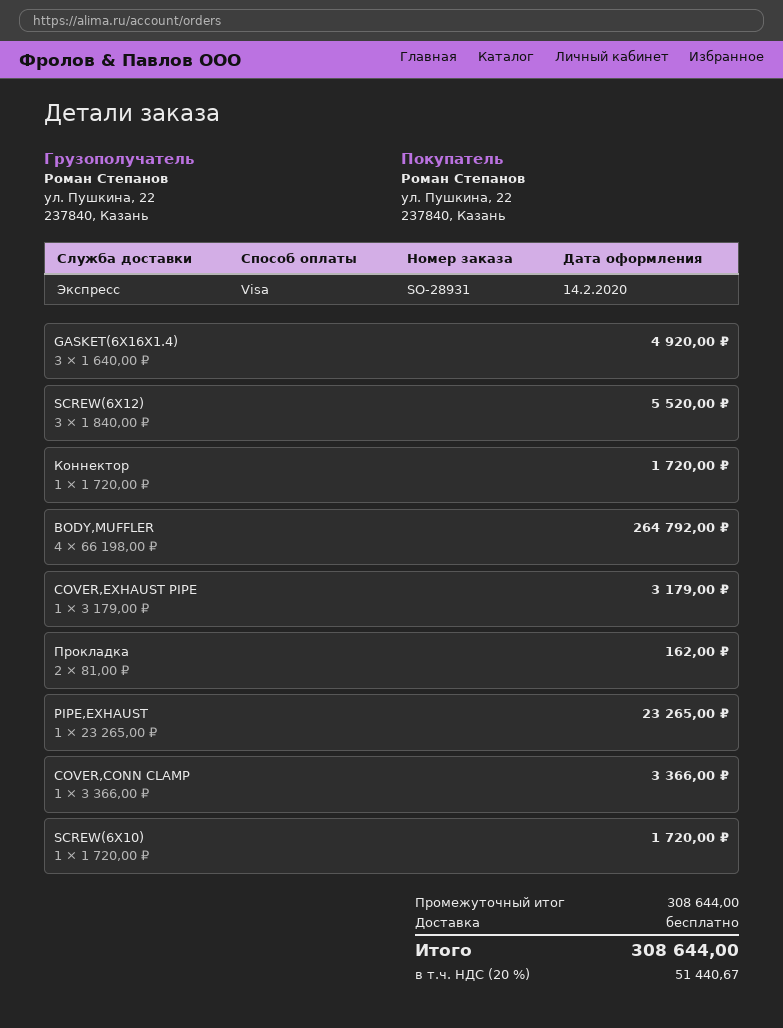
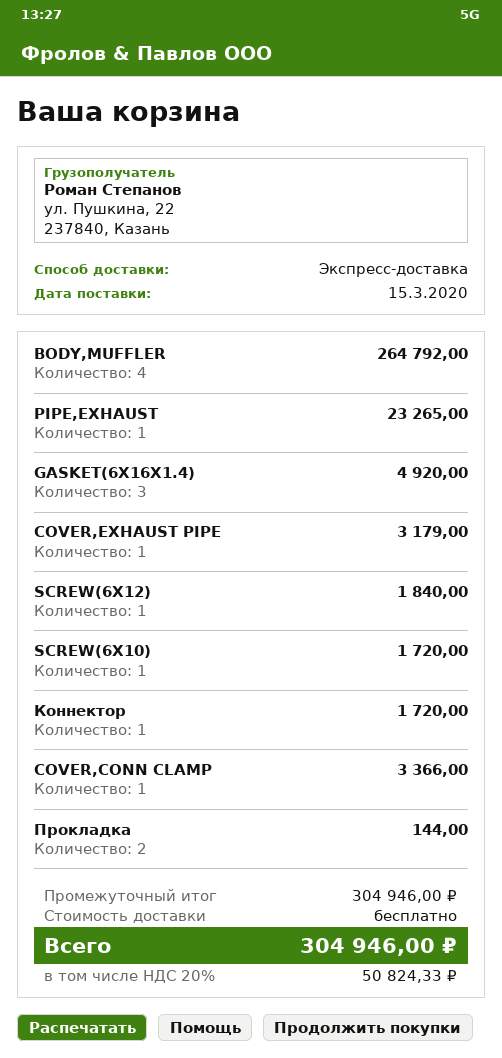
SCREW(6X12): 3 for 5520.00 -> 1 for 1840.00
Прокладка: 2 for 162.00 -> 2 for 144.00
subtotal: 308644.00 -> 304946.00
tax: 20% = 51440.67 -> 20% = 50824.33
total: 308644.00 -> 304946.00

